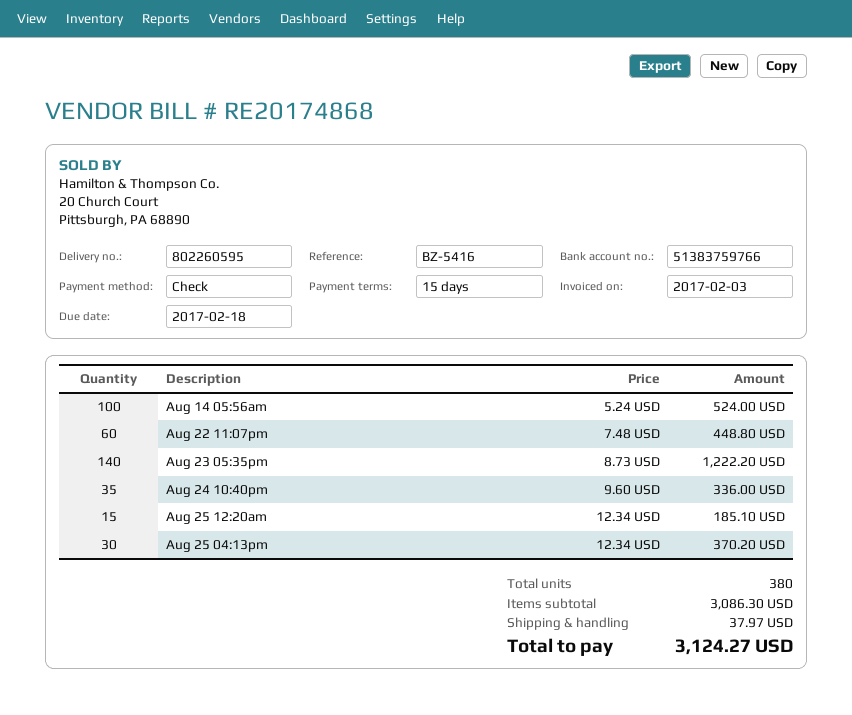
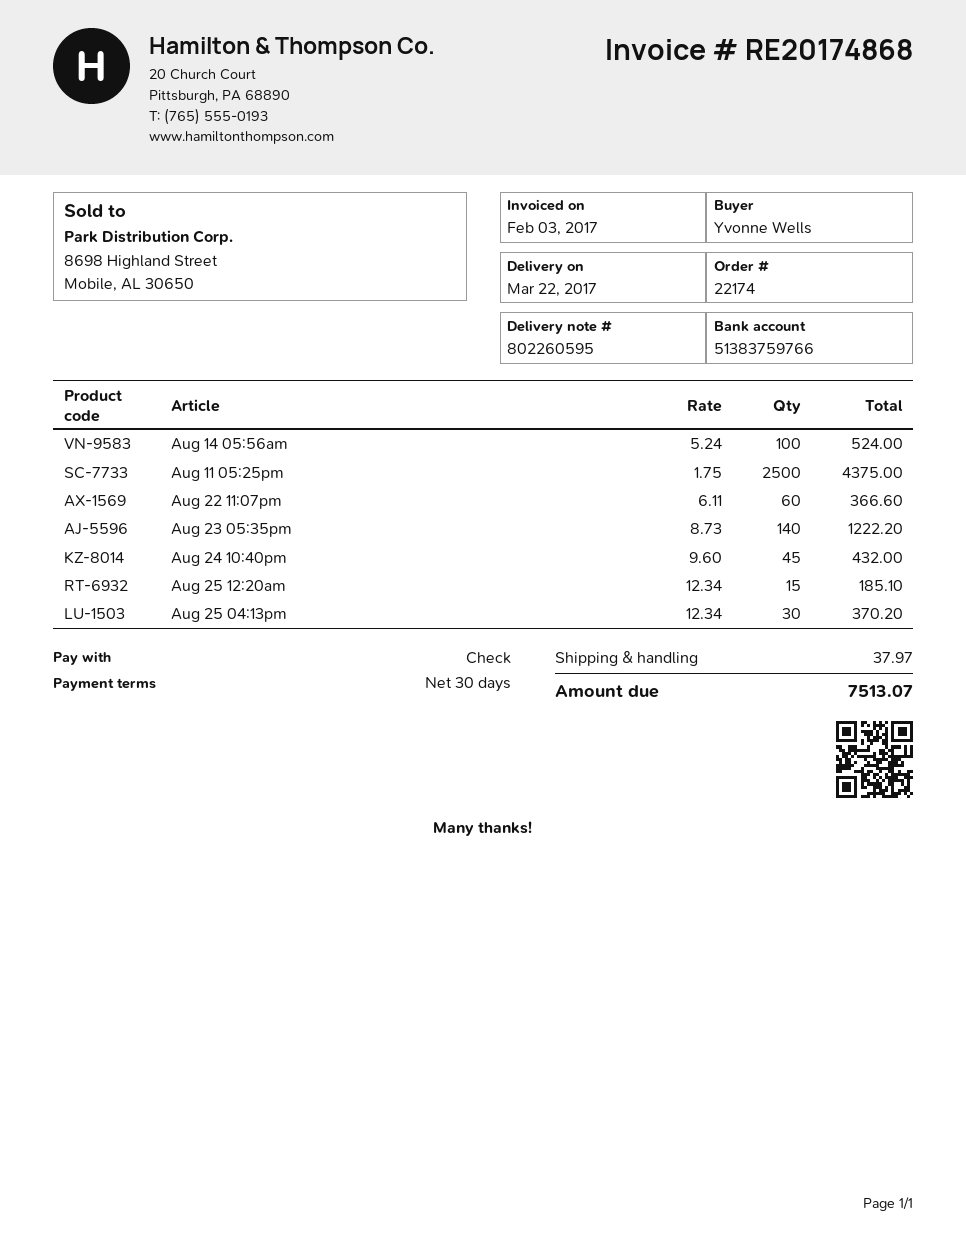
payment terms: 15 days -> 30 days
Aug 22 11:07pm: 60 x 7.48 = 448.80 -> 60 x 6.11 = 366.60
Aug 24 10:40pm: 35 x 9.60 = 336.00 -> 45 x 9.60 = 432.00
Aug 11 05:25pm: none -> 2500 x 1.75 = 4375.00
total: 3124.27 -> 7513.07

